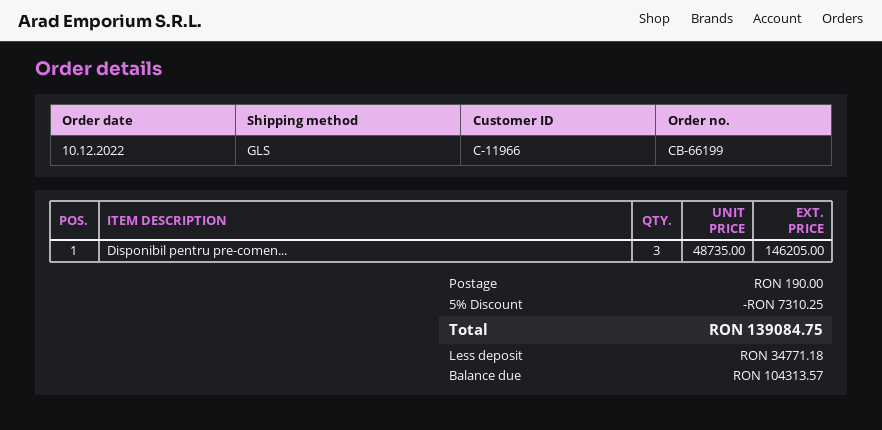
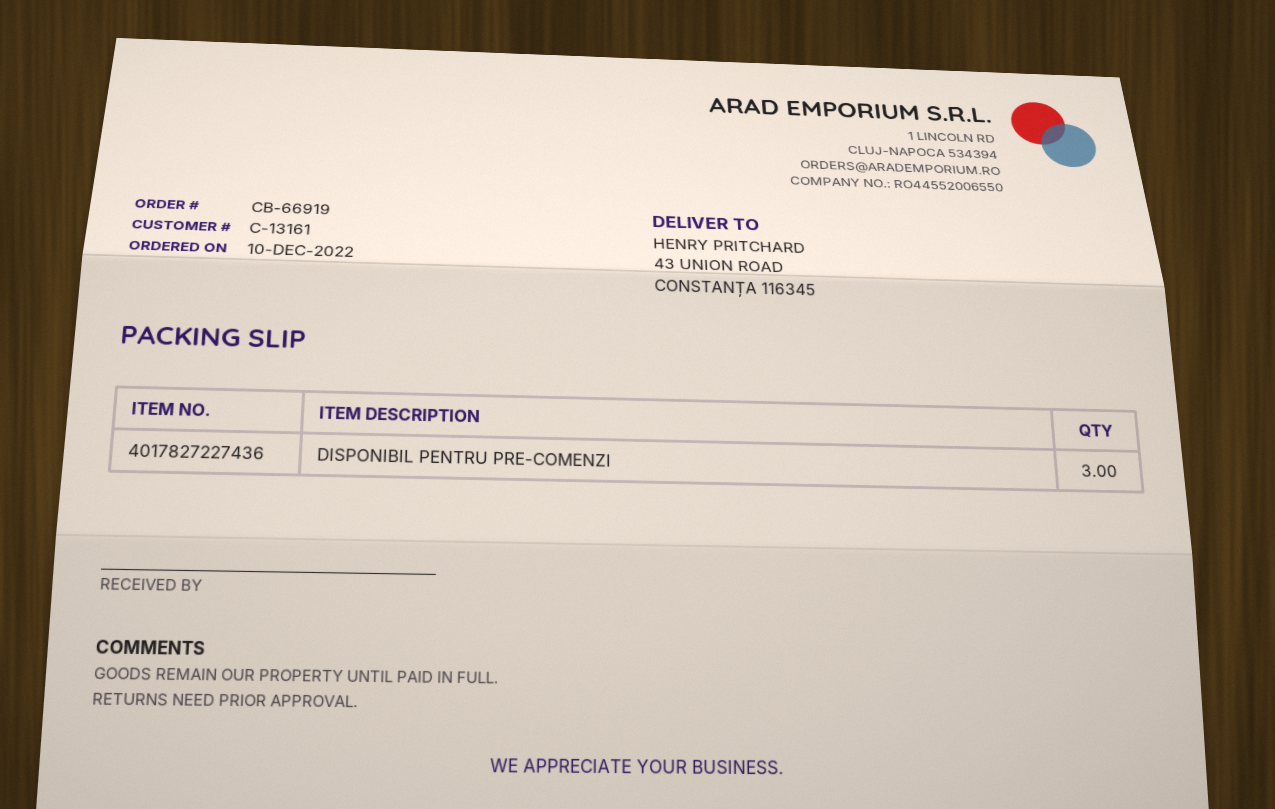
order number: CB-66199 -> CB-66919
customer number: C-11966 -> C-13161

